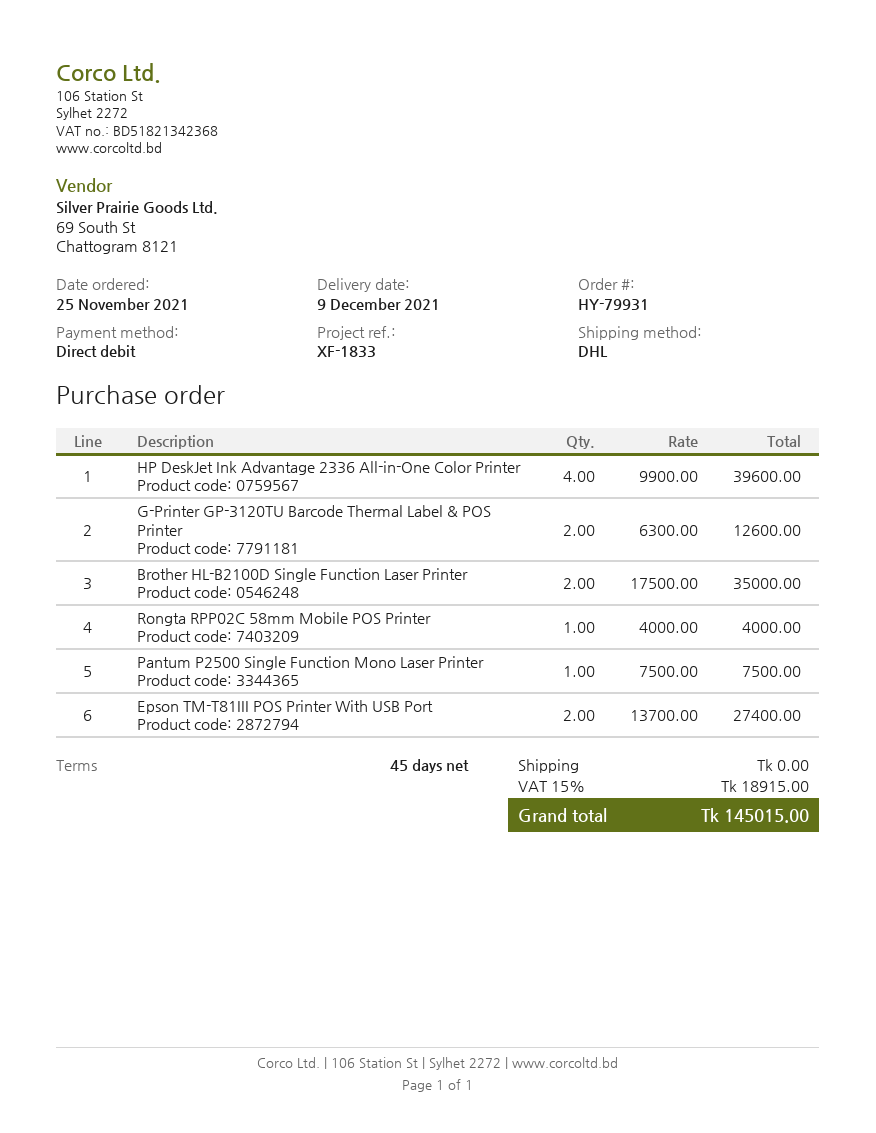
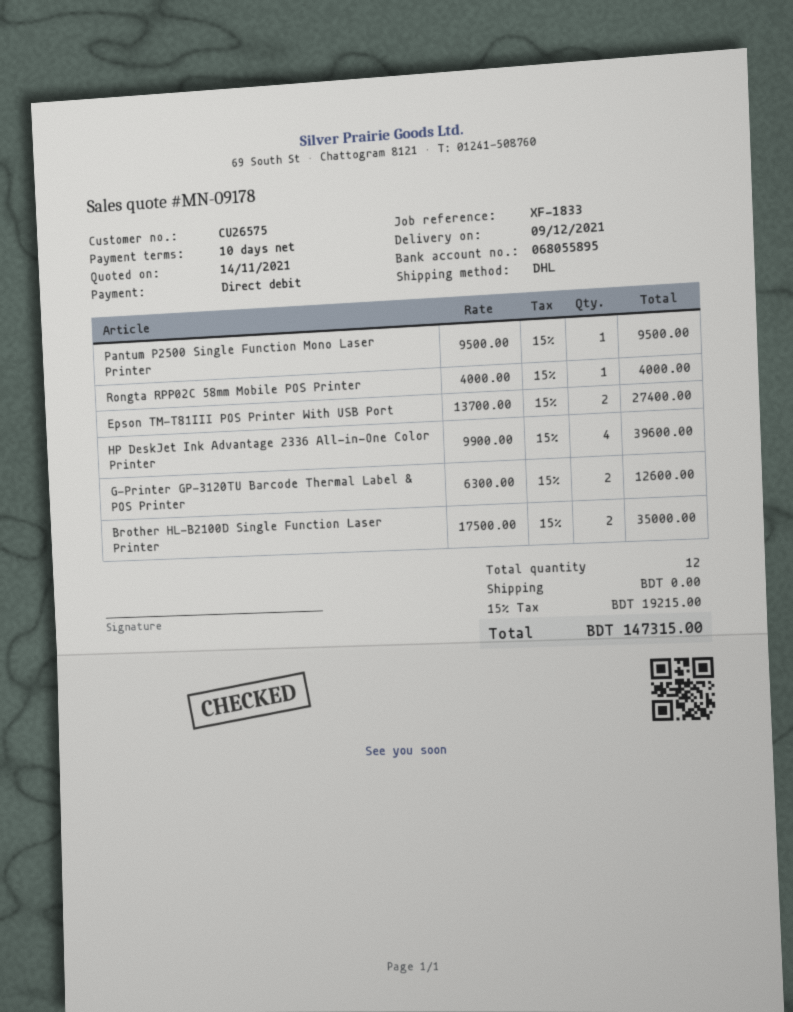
payment terms: 45 days -> 10 days
Pantum P2500 Single Function Mono Laser Printer: 1 x 7500.00 = 7500.00 -> 1 x 9500.00 = 9500.00
tax: 15% = 18915.00 -> 15% = 19215.00
total: 145015.00 -> 147315.00

